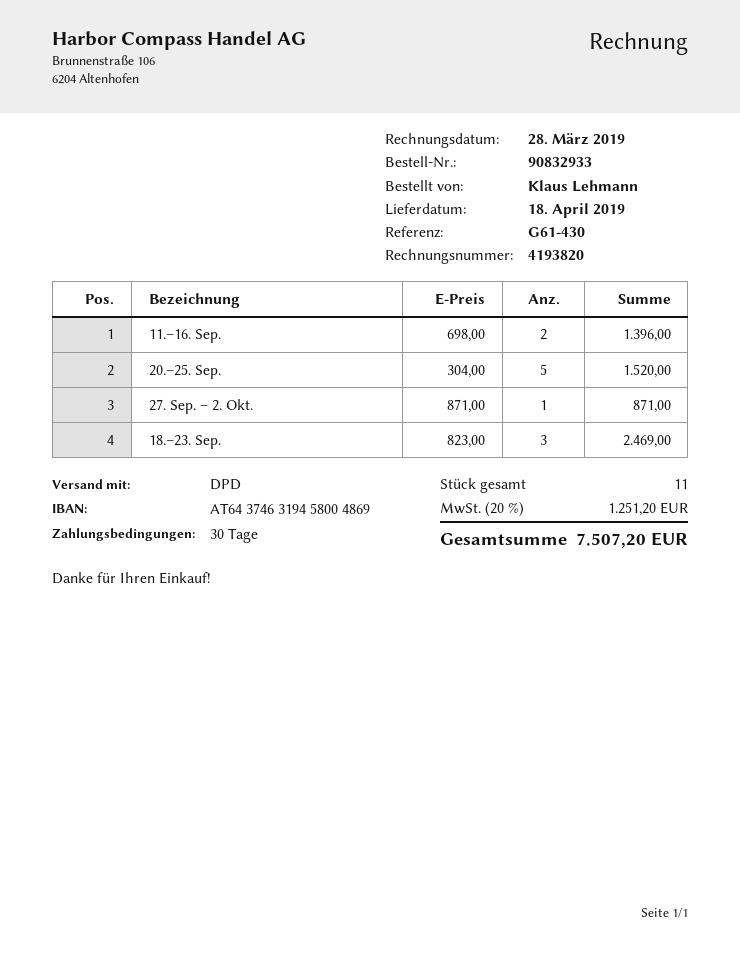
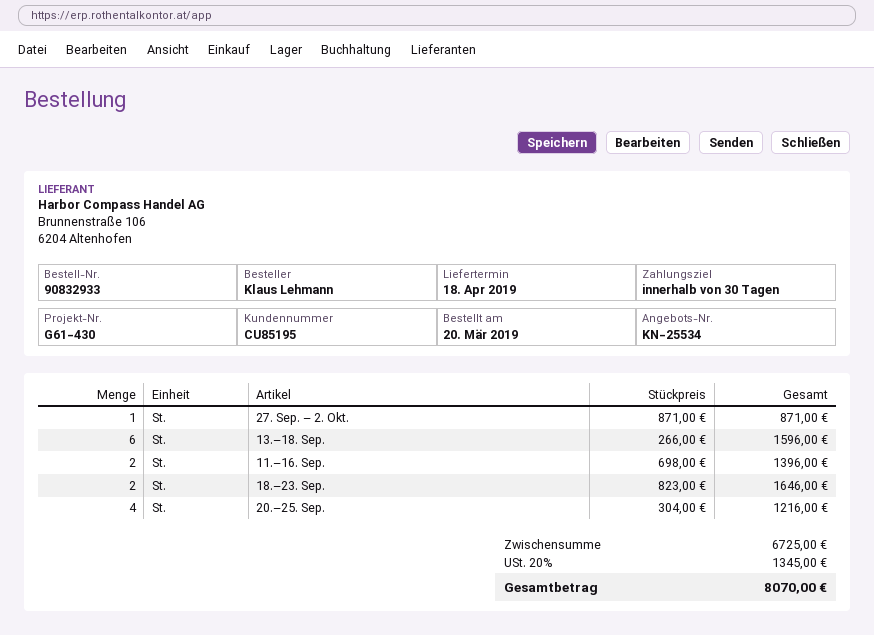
20.–25. Sep.: 5 x 304.00 = 1520.00 -> 4 x 304.00 = 1216.00
18.–23. Sep.: 3 x 823.00 = 2469.00 -> 2 x 823.00 = 1646.00
13.–18. Sep.: none -> 6 x 266.00 = 1596.00
tax: 20% = 1251.20 -> 20% = 1345.00
total: 7507.20 -> 8070.00

